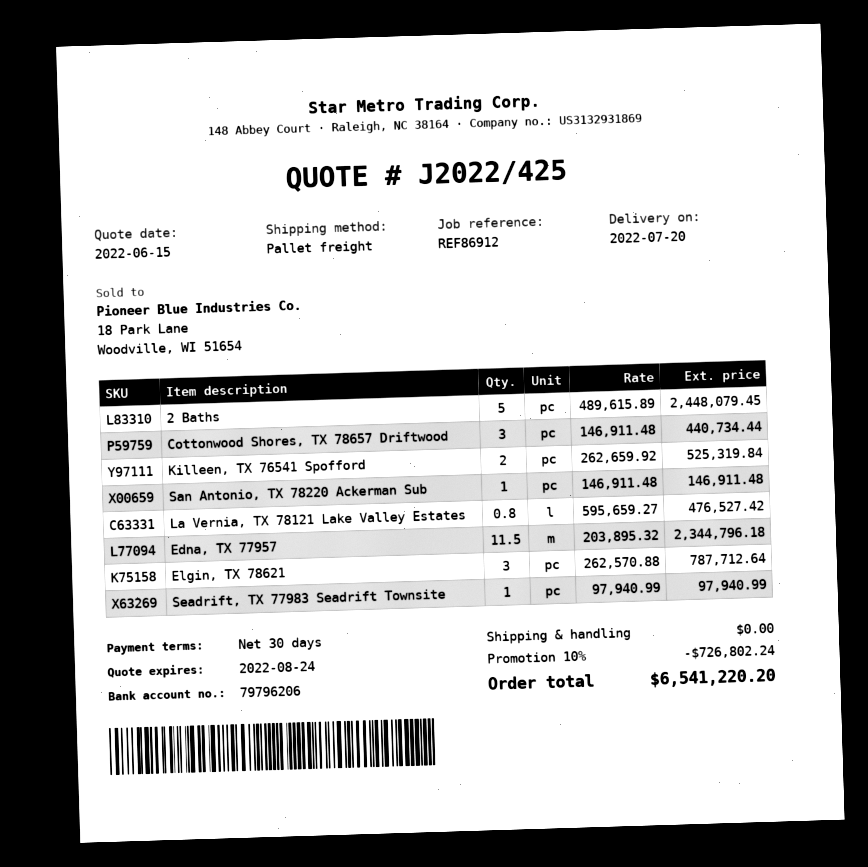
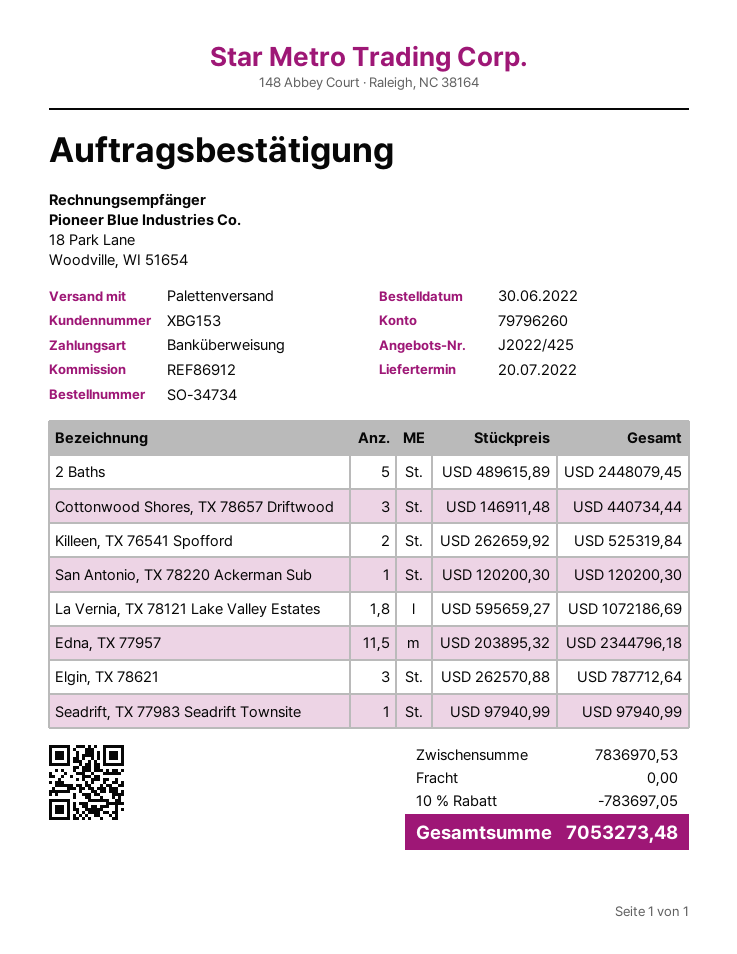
bank account: 79796206 -> 79796260
San Antonio, TX 78220 Ackerman Sub: 1 x 146911.48 = 146911.48 -> 1 x 120200.30 = 120200.30
La Vernia, TX 78121 Lake Valley Estates: 0.8 x 595659.27 = 476527.42 -> 1.8 x 595659.27 = 1072186.69
discount: 10% = 726802.24 -> 10% = 783697.05
total: 6541220.20 -> 7053273.48

